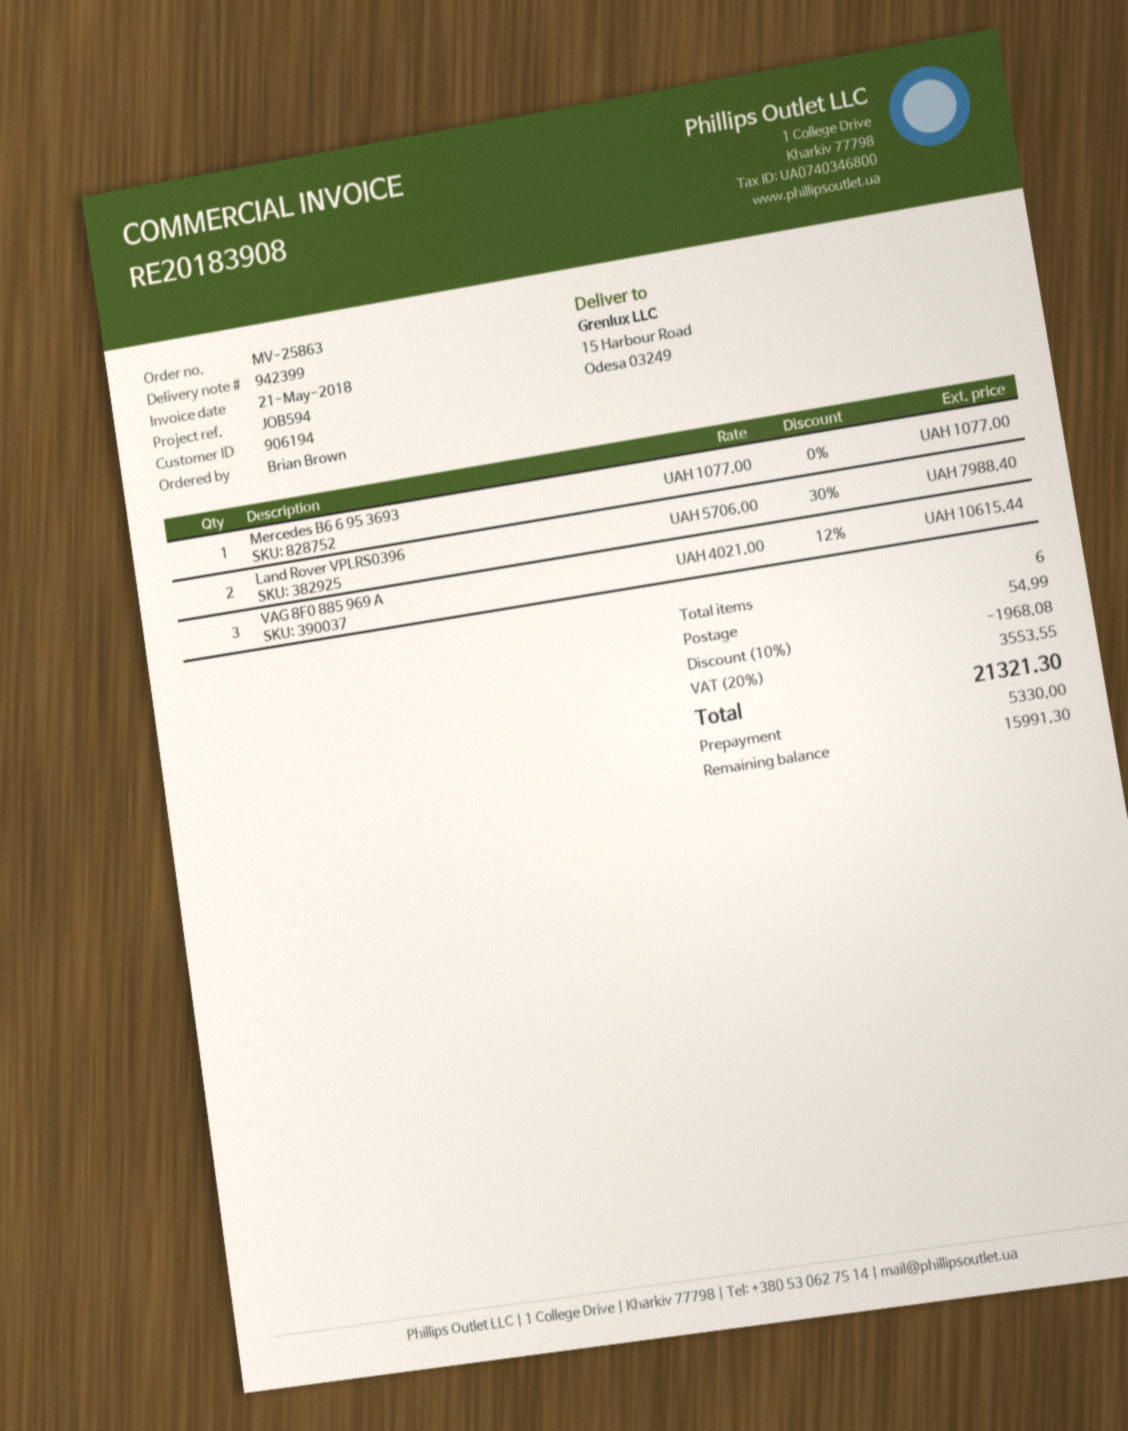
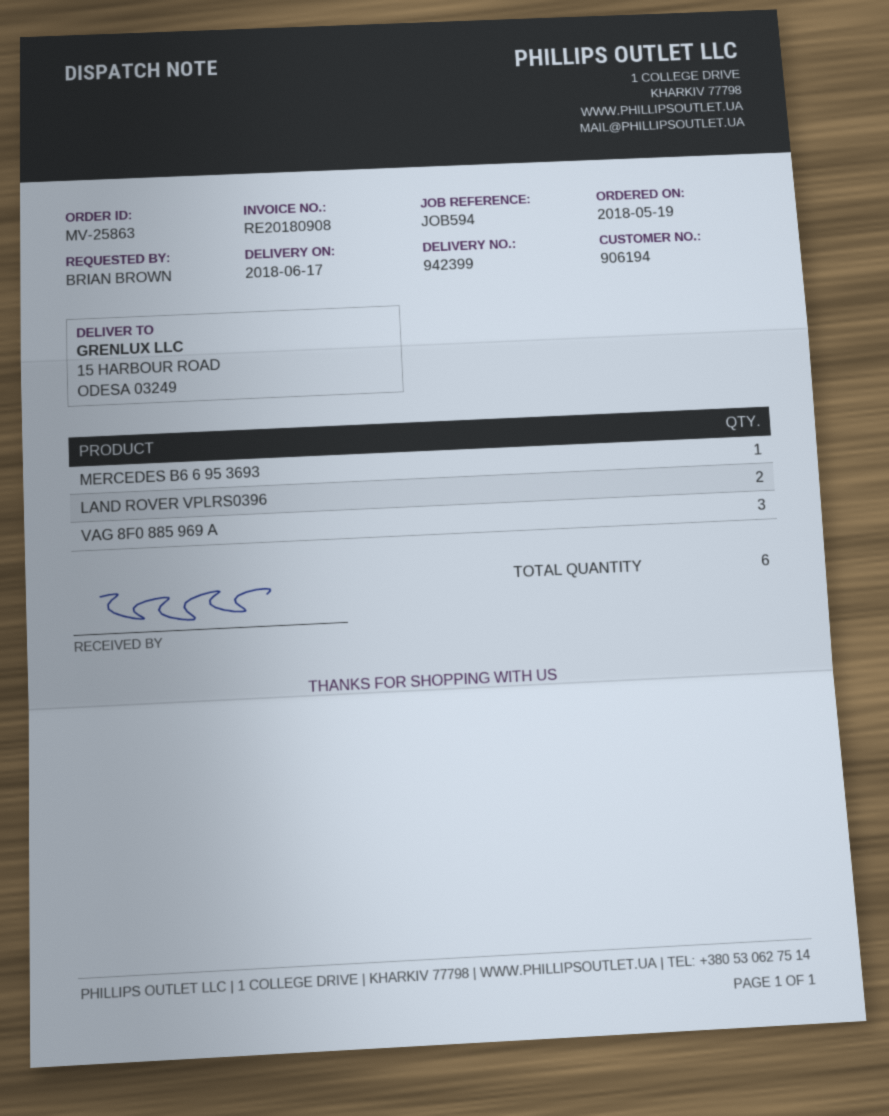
invoice number: RE20183908 -> RE20180908

